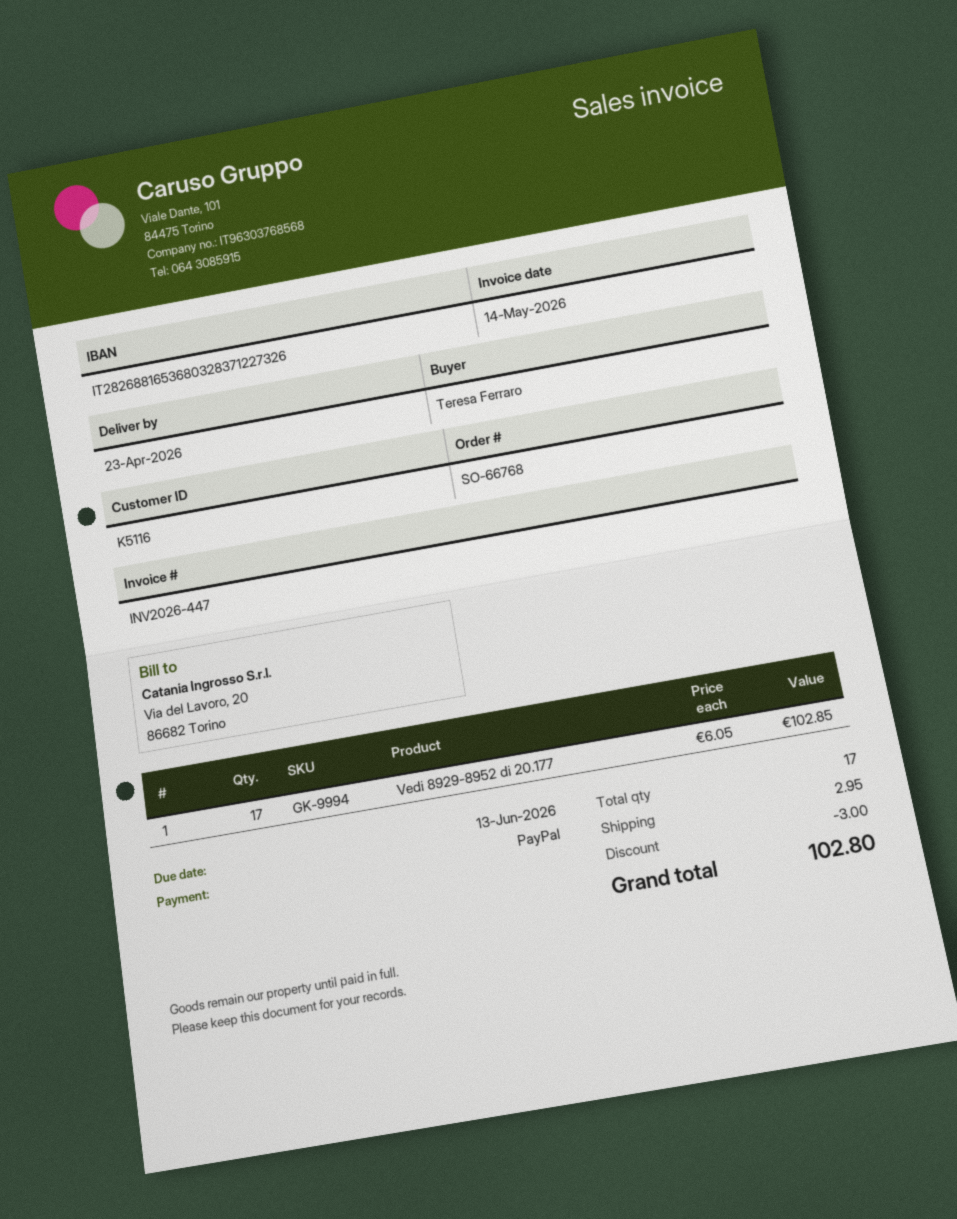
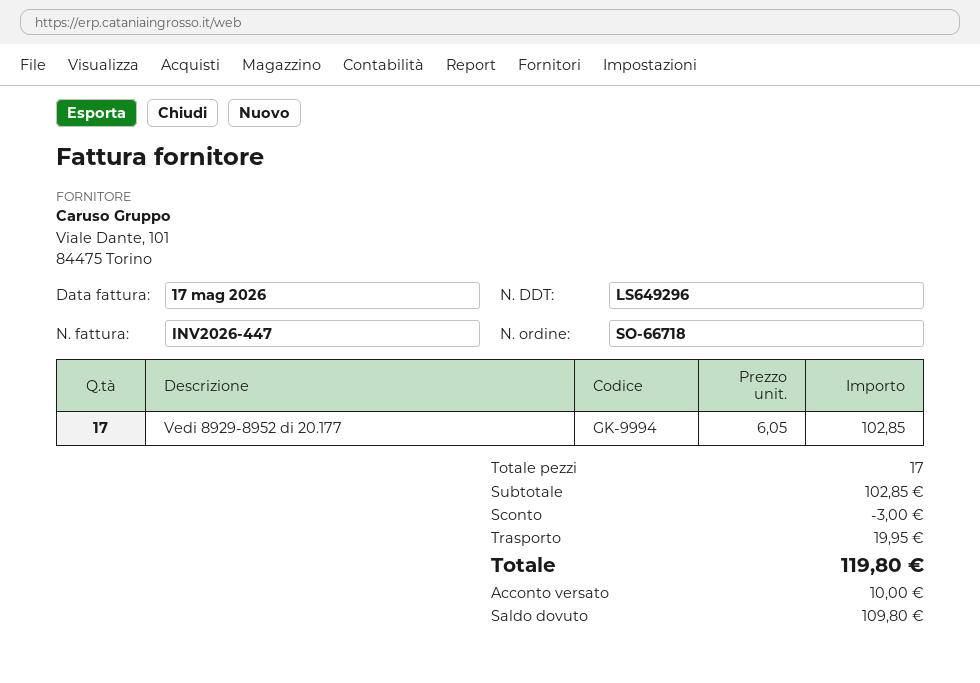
order number: SO-66768 -> SO-66718
invoice date: 2026-05-14 -> 2026-05-17
shipping: 2.95 -> 19.95
total: 102.80 -> 119.80

